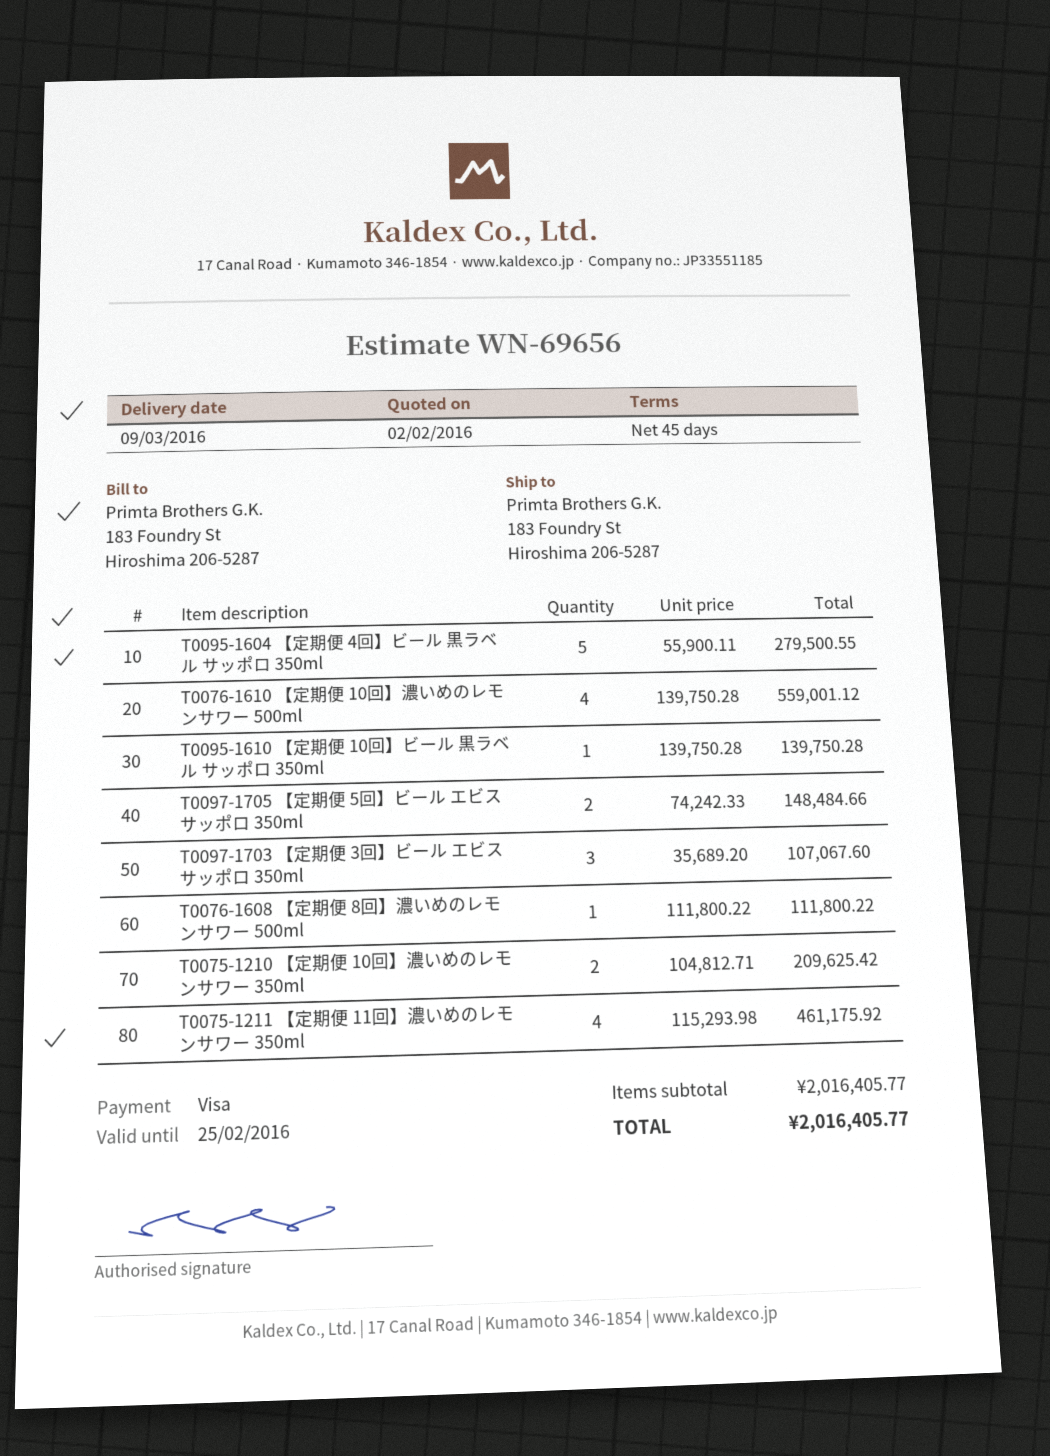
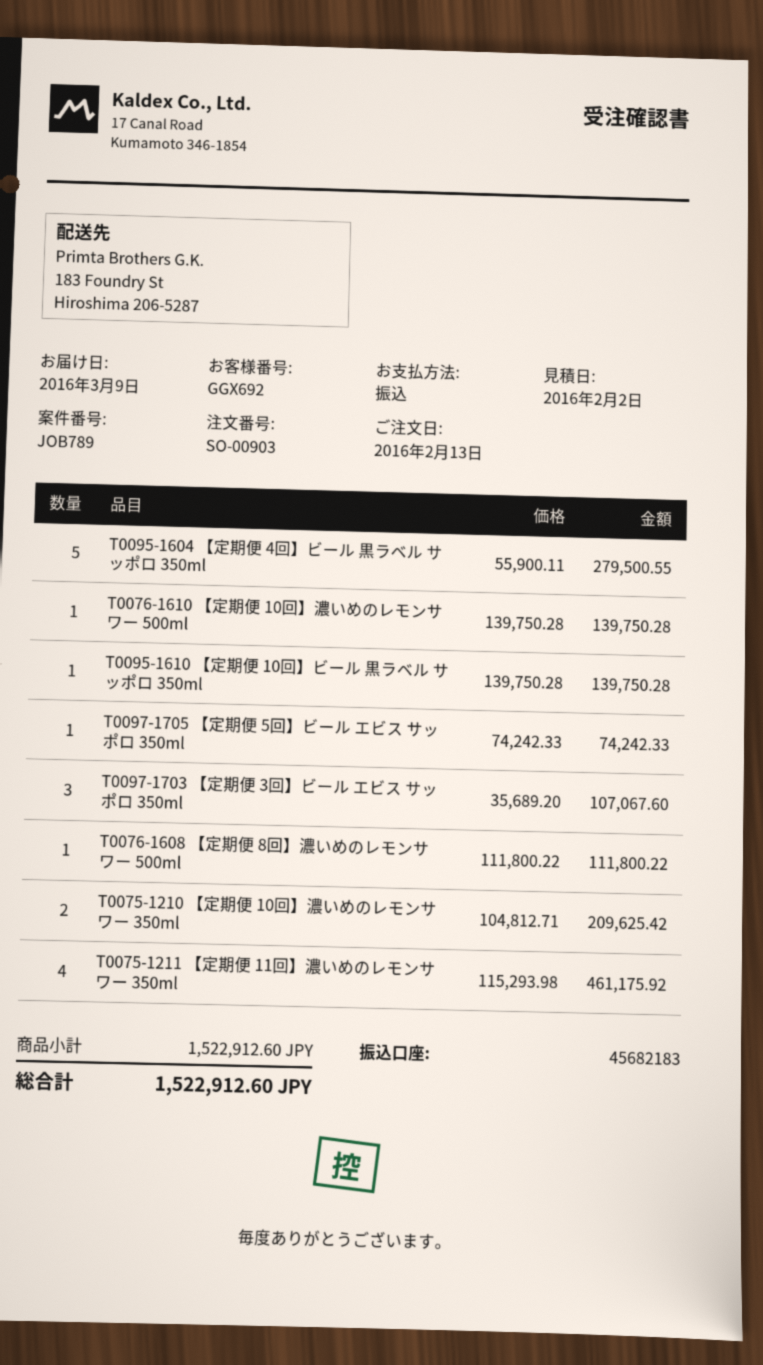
payment method: Visa -> bank transfer
T0076-1610 【定期便 10回】濃いめのレモンサワー 500ml: 4 x 139750.28 = 559001.12 -> 1 x 139750.28 = 139750.28
T0097-1705 【定期便 5回】ビール エビス サッポロ 350ml: 2 x 74242.33 = 148484.66 -> 1 x 74242.33 = 74242.33
subtotal: 2016405.77 -> 1522912.60
total: 2016405.77 -> 1522912.60

